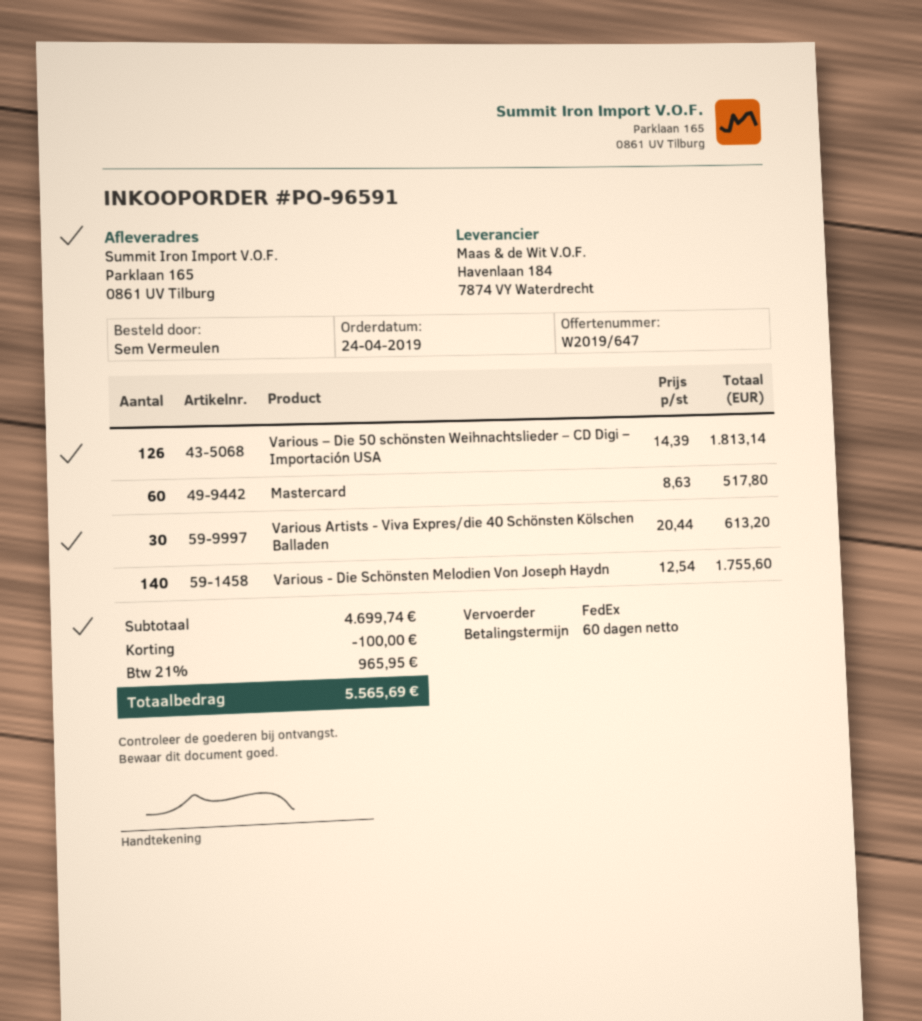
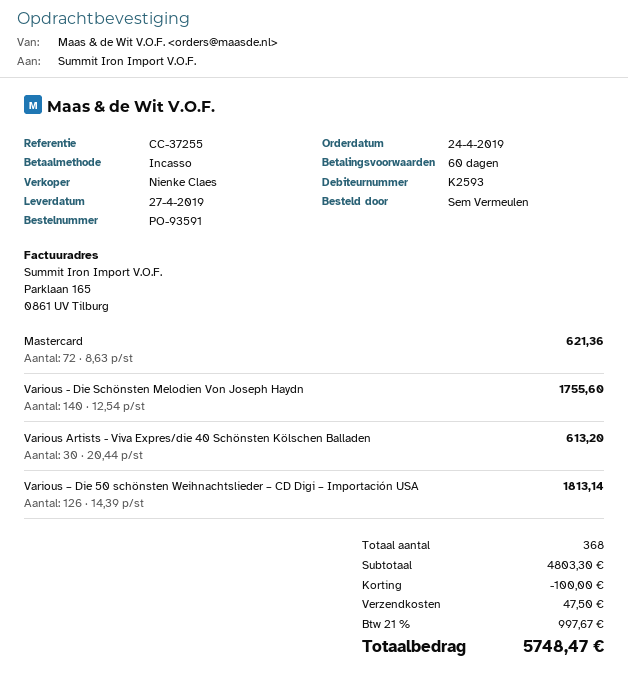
order number: PO-96591 -> PO-93591
Mastercard: 60 x 8.63 = 517.80 -> 72 x 8.63 = 621.36
subtotal: 4699.74 -> 4803.30
shipping: none -> 47.50
tax: 21% = 965.95 -> 21% = 997.67
total: 5565.69 -> 5748.47

